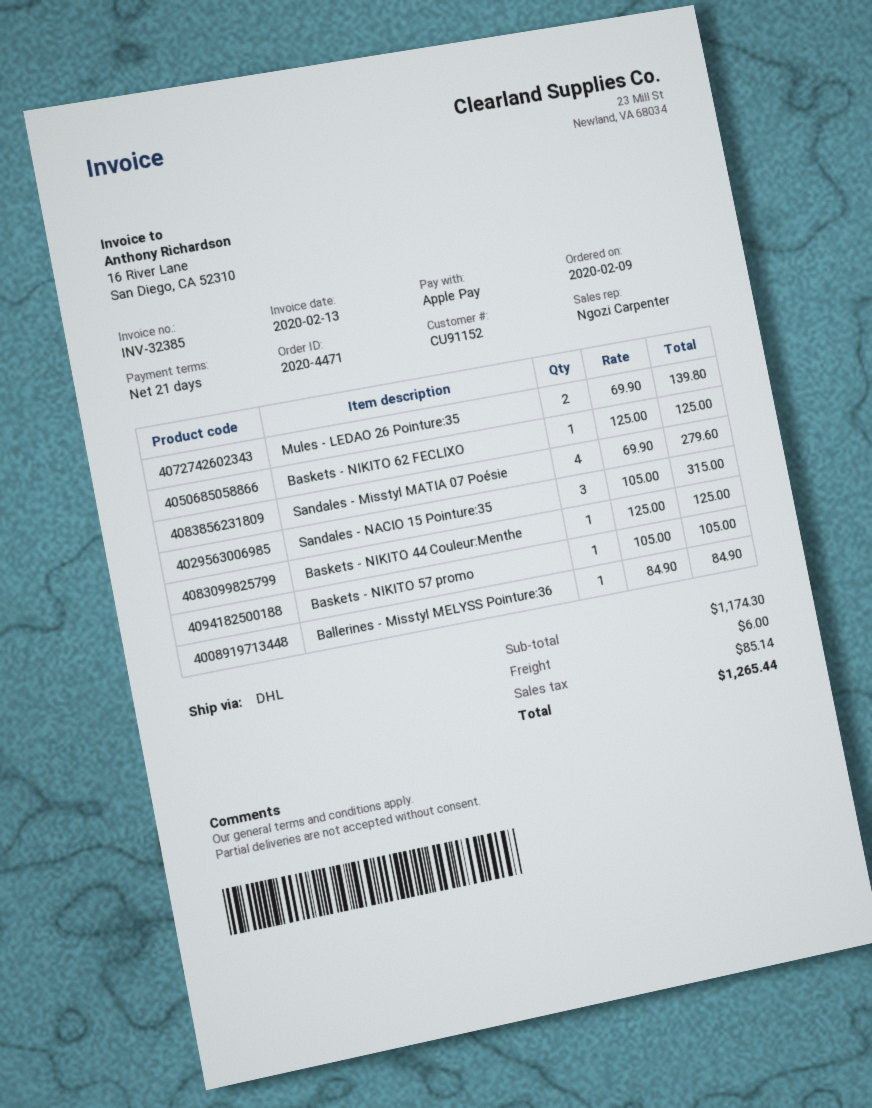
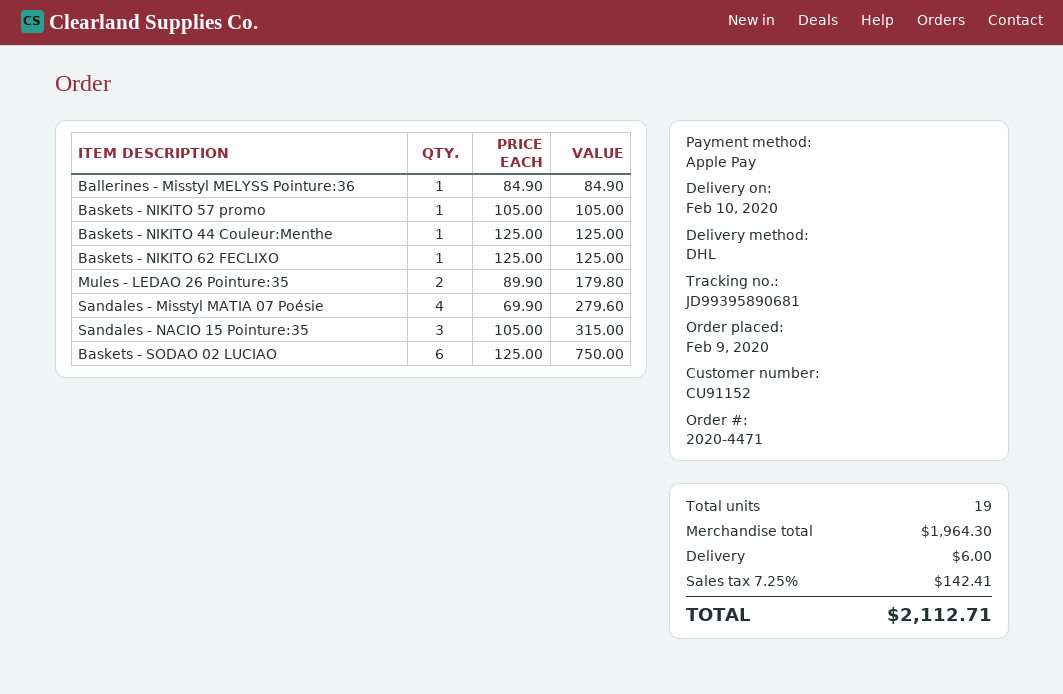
Mules - LEDAO 26 Pointure:35: 2 x 69.90 = 139.80 -> 2 x 89.90 = 179.80
Baskets - SODAO 02 LUCIAO: none -> 6 x 125.00 = 750.00
subtotal: 1174.30 -> 1964.30
tax: 85.14 -> 142.41
total: 1265.44 -> 2112.71

